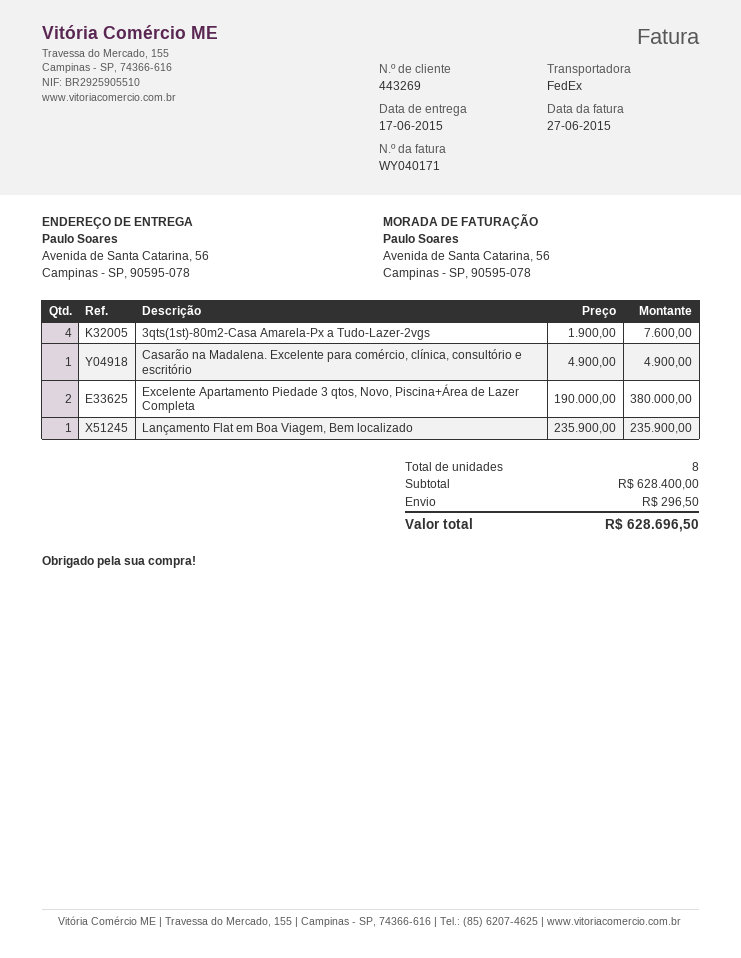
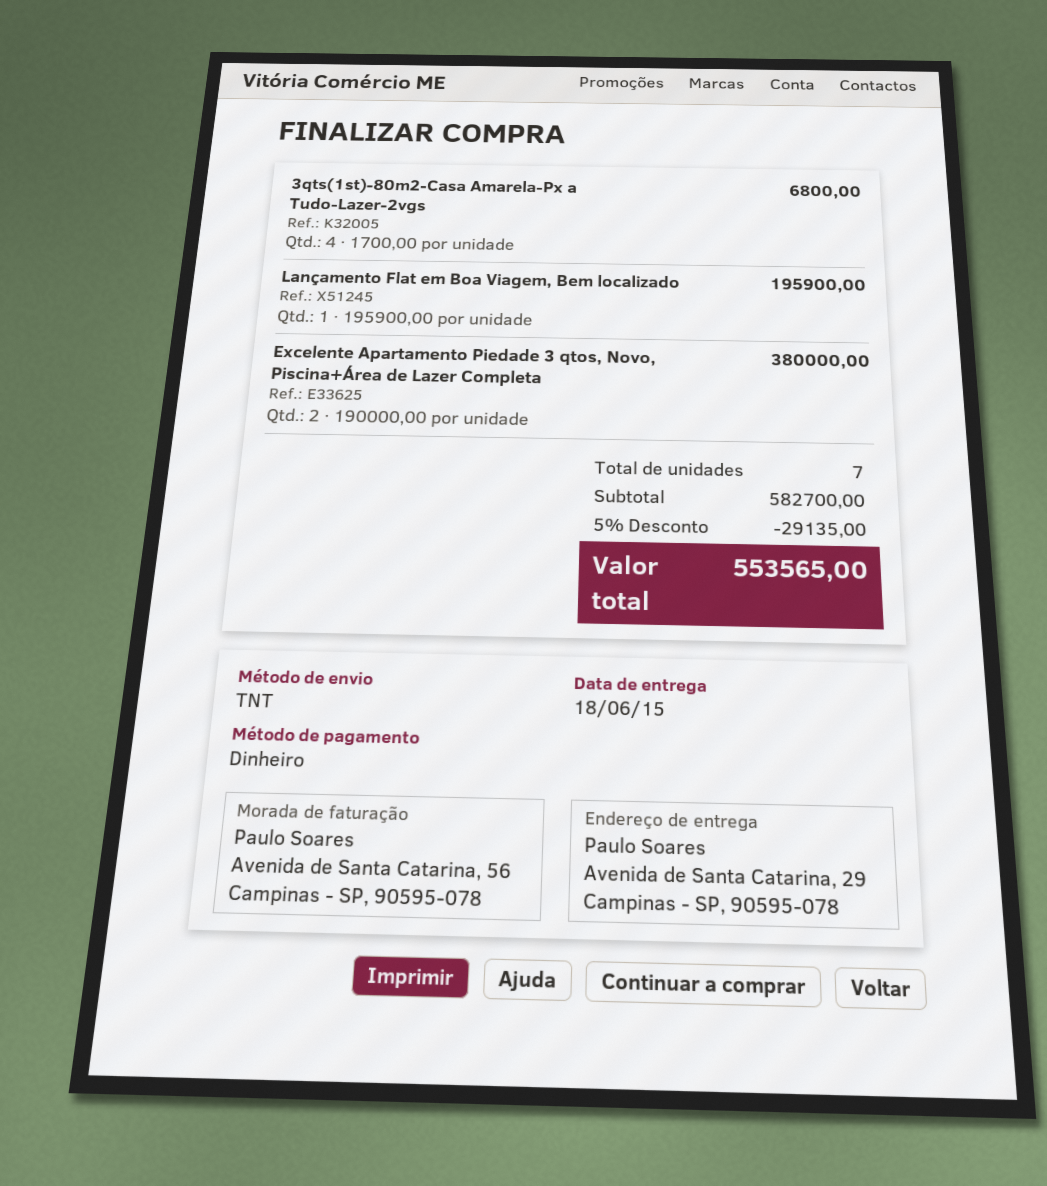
delivery date: 2015-06-17 -> 2015-06-18
shipping method: FedEx -> TNT
ship to: Avenida de Santa Catarina, 56, Campinas - SP, 90595-078 -> Avenida de Santa Catarina, 29, Campinas - SP, 90595-078
3qts(1st)-80m2-Casa Amarela-Px a Tudo-Lazer-2vgs: 4 x 1900.00 = 7600.00 -> 4 x 1700.00 = 6800.00
Casarão na Madalena. Excelente para comércio, clínica, consultório e escritório: 1 x 4900.00 = 4900.00 -> none
Lançamento Flat em Boa Viagem, Bem localizado: 1 x 235900.00 = 235900.00 -> 1 x 195900.00 = 195900.00
total quantity: 8 -> 7
subtotal: 628400.00 -> 582700.00
discount: none -> 5% = 29135.00
shipping: 296.50 -> none
total: 628696.50 -> 553565.00

